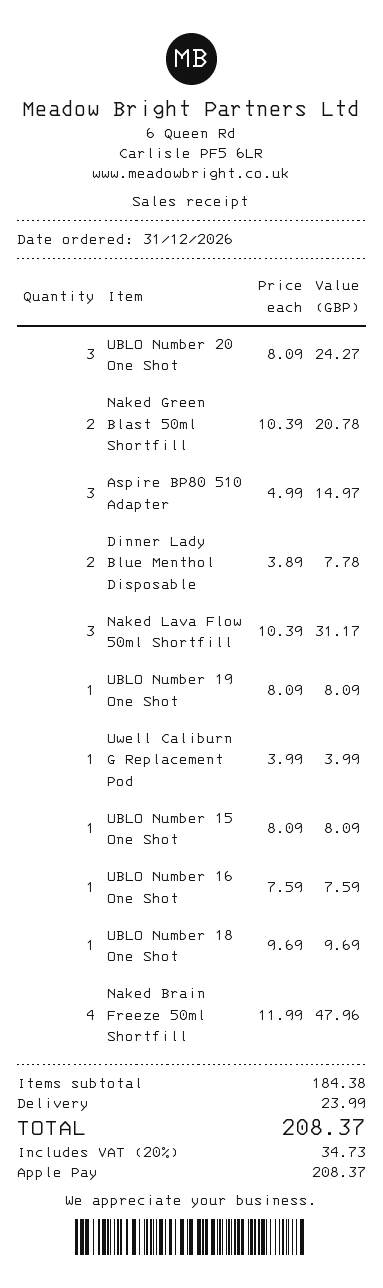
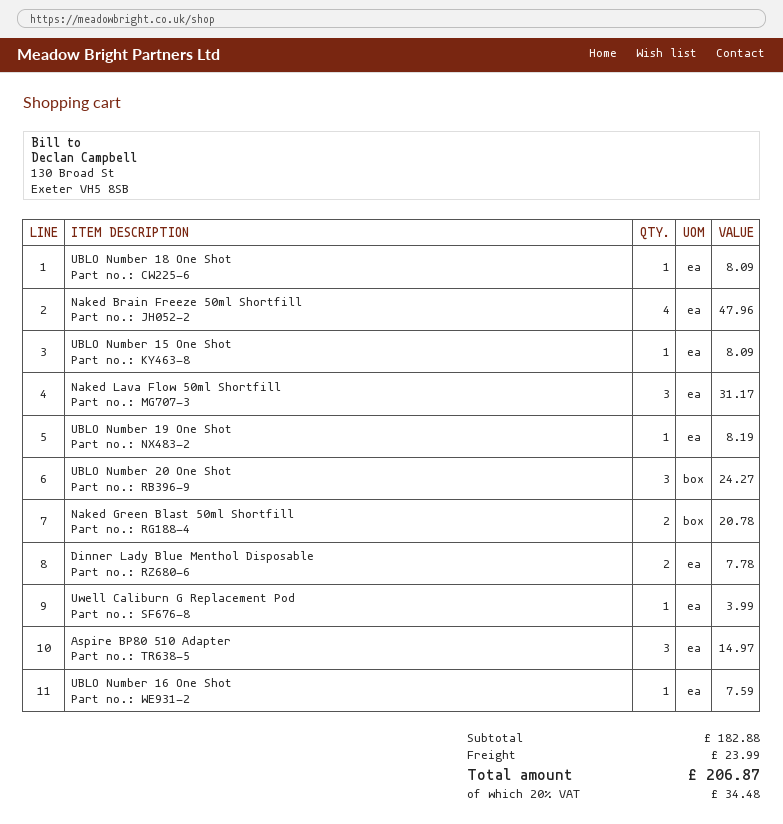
UBLO Number 19 One Shot: 1 for 8.09 -> 1 for 8.19
UBLO Number 18 One Shot: 1 for 9.69 -> 1 for 8.09
subtotal: 184.38 -> 182.88
tax: 20% = 34.73 -> 20% = 34.48
total: 208.37 -> 206.87

